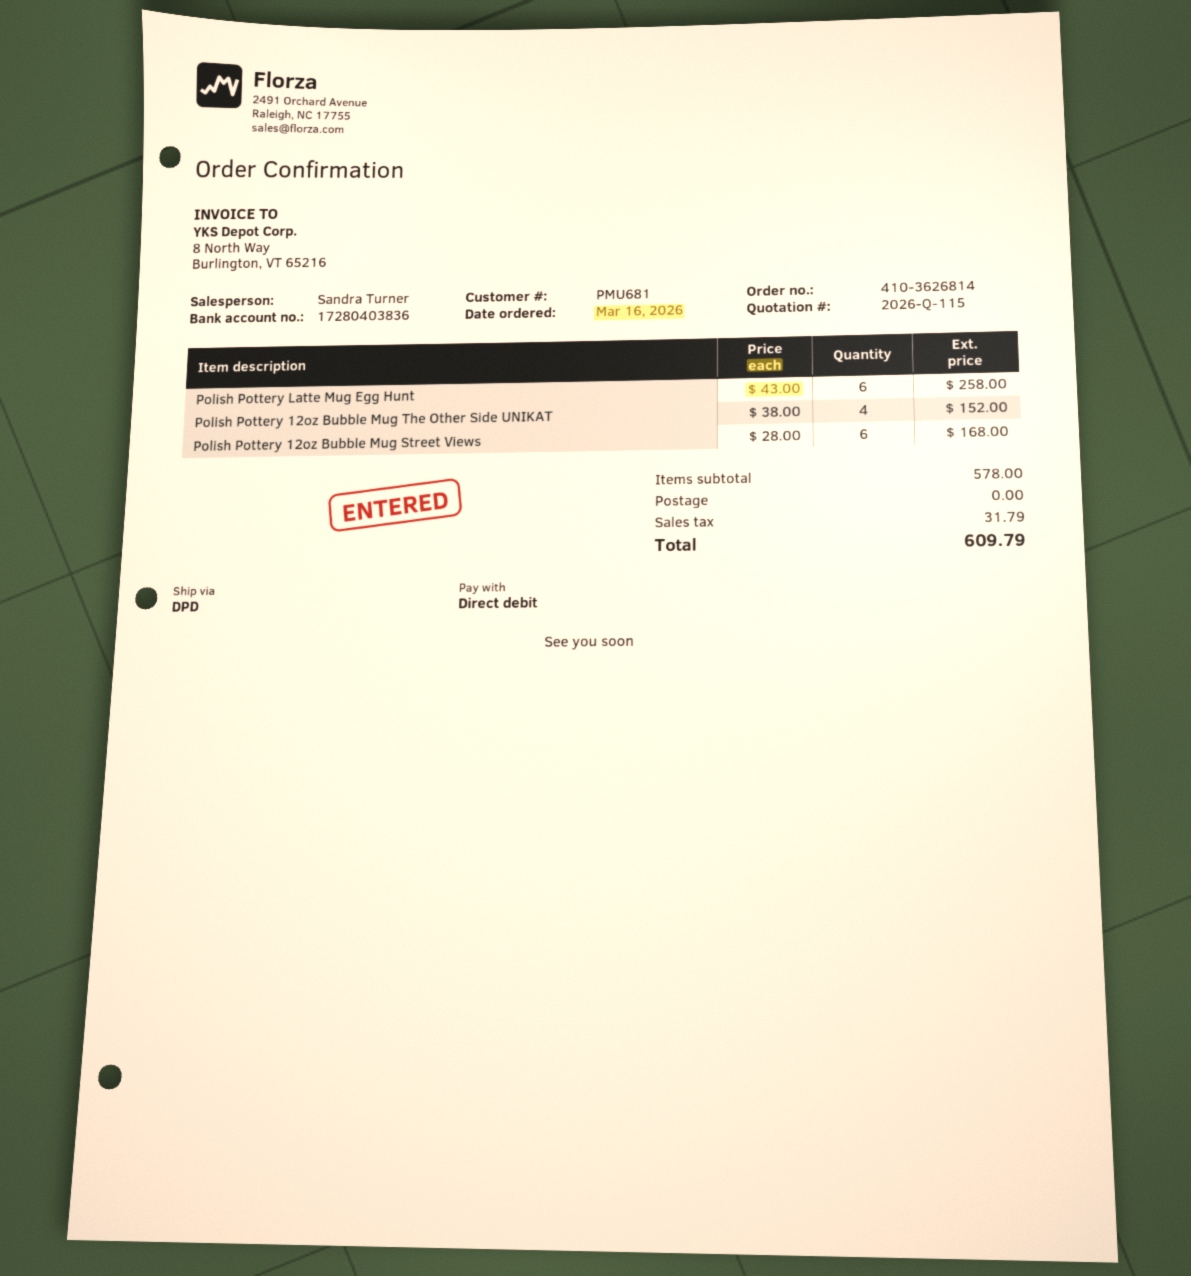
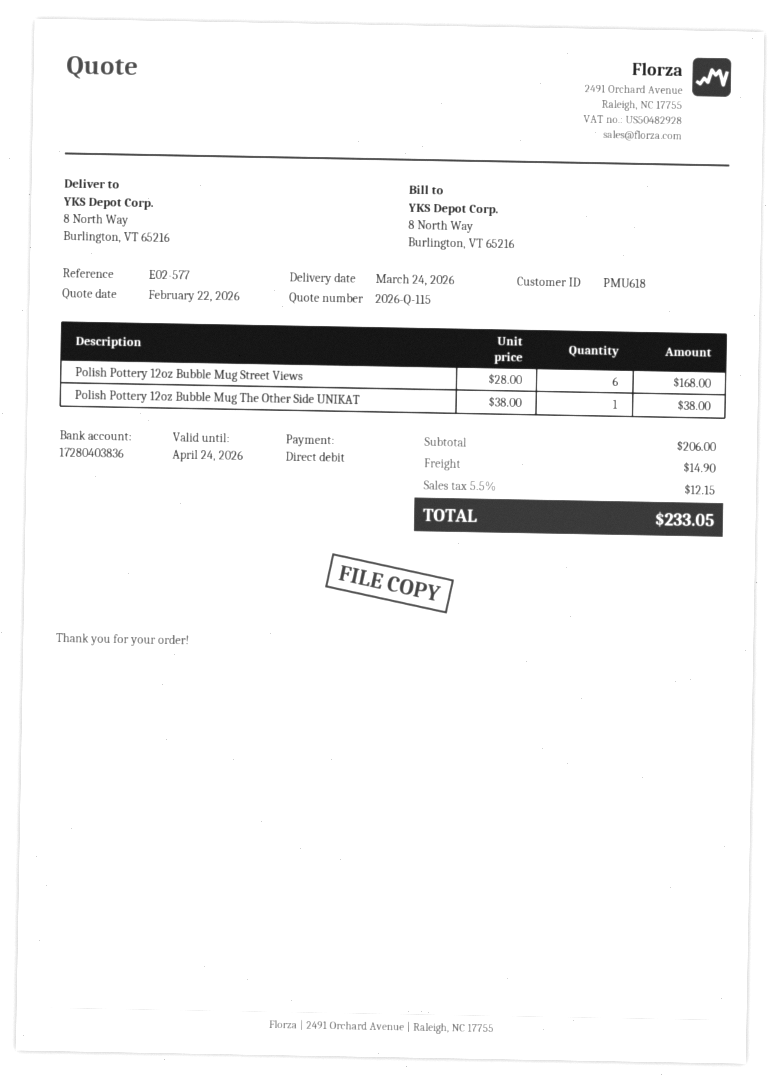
customer number: PMU681 -> PMU618
Polish Pottery Latte Mug Egg Hunt: 6 x 43.00 = 258.00 -> none
Polish Pottery 12oz Bubble Mug The Other Side UNIKAT: 4 x 38.00 = 152.00 -> 1 x 38.00 = 38.00
subtotal: 578.00 -> 206.00
shipping: 0.00 -> 14.90
tax: 31.79 -> 12.15
total: 609.79 -> 233.05

